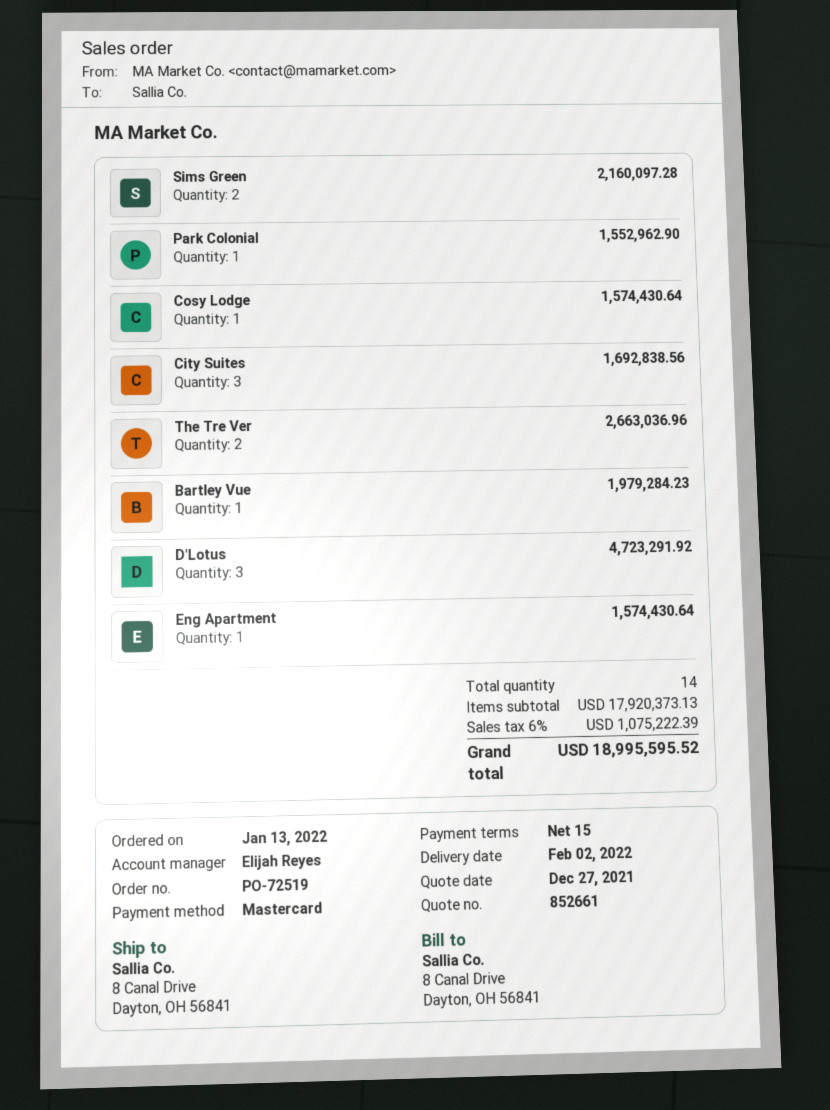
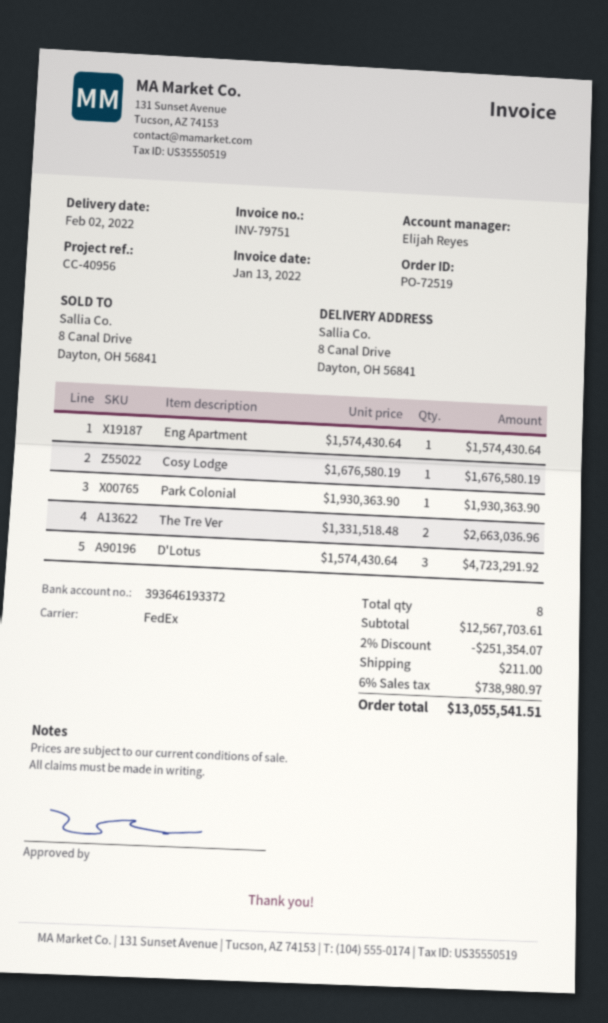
Sims Green: 2 for 2160097.28 -> none
Park Colonial: 1 for 1552962.90 -> 1 for 1930363.90
Cosy Lodge: 1 for 1574430.64 -> 1 for 1676580.19
City Suites: 3 for 1692838.56 -> none
Bartley Vue: 1 for 1979284.23 -> none
total quantity: 14 -> 8
subtotal: 17920373.13 -> 12567703.61
discount: none -> 2% = 251354.07
shipping: none -> 211.00
tax: 6% = 1075222.39 -> 6% = 738980.97
total: 18995595.52 -> 13055541.51

